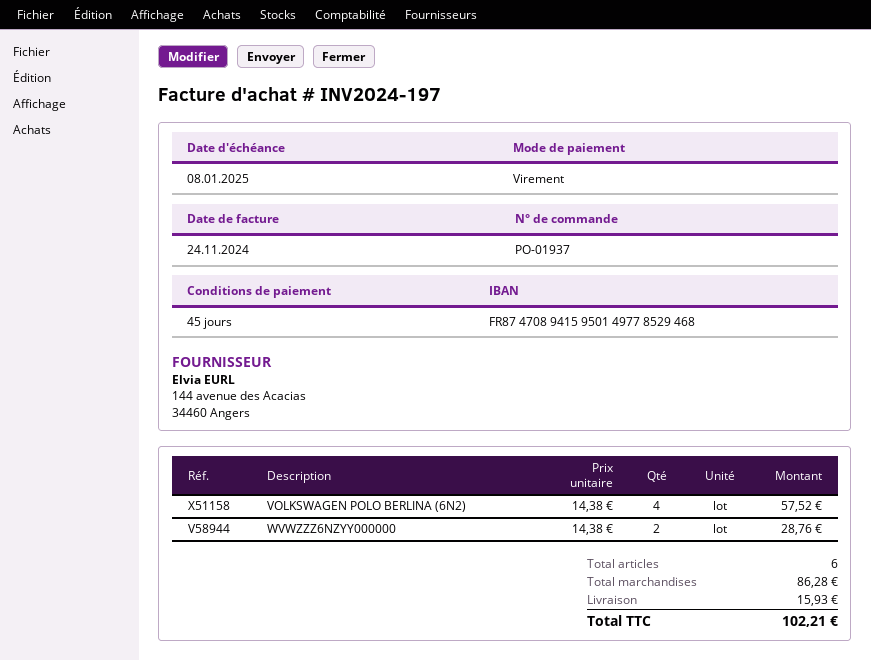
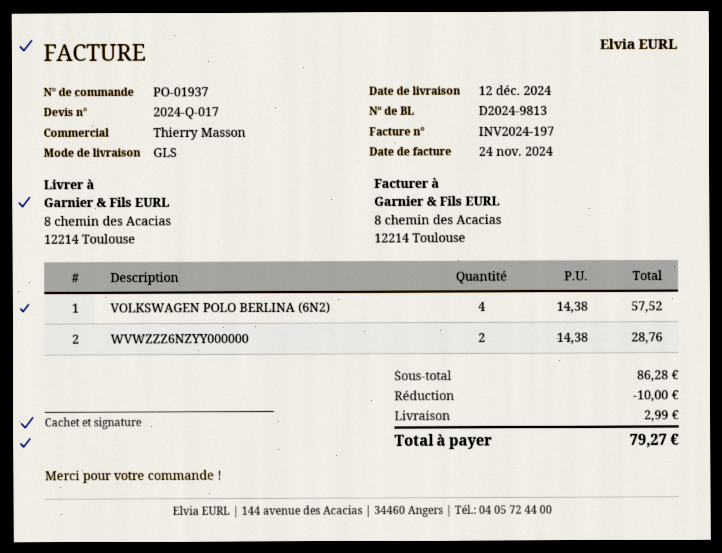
discount: none -> 10.00
shipping: 15.93 -> 2.99
total: 102.21 -> 79.27

